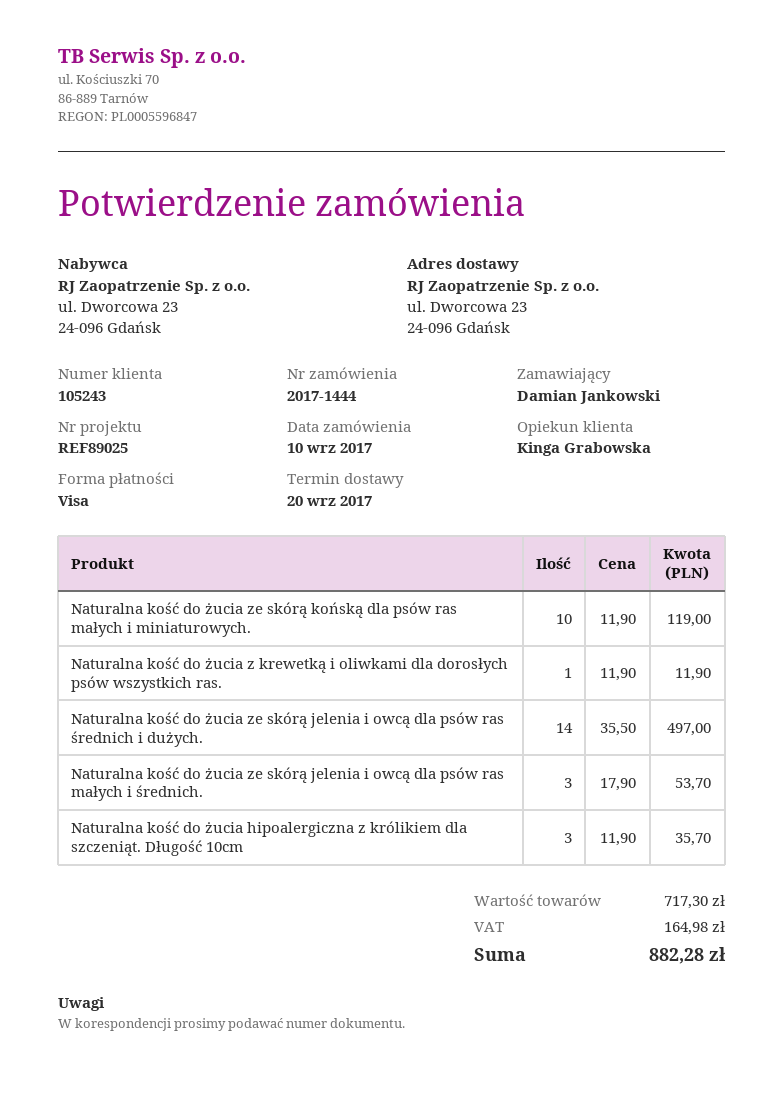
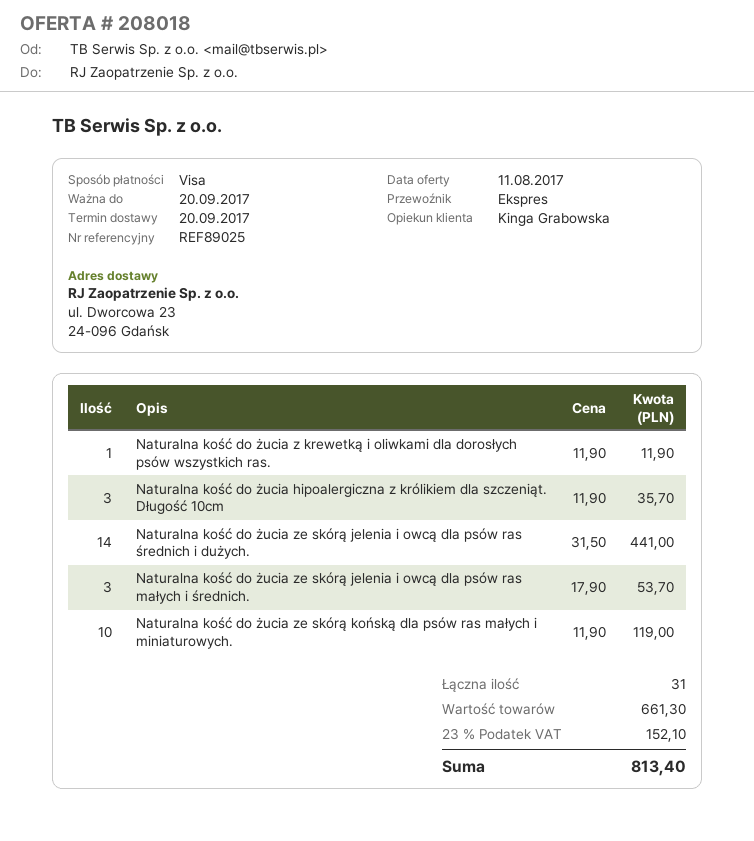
Naturalna kość do żucia ze skórą jelenia i owcą dla psów ras średnich i dużych.: 14 x 35.50 = 497.00 -> 14 x 31.50 = 441.00
subtotal: 717.30 -> 661.30
tax: 164.98 -> 152.10
total: 882.28 -> 813.40

